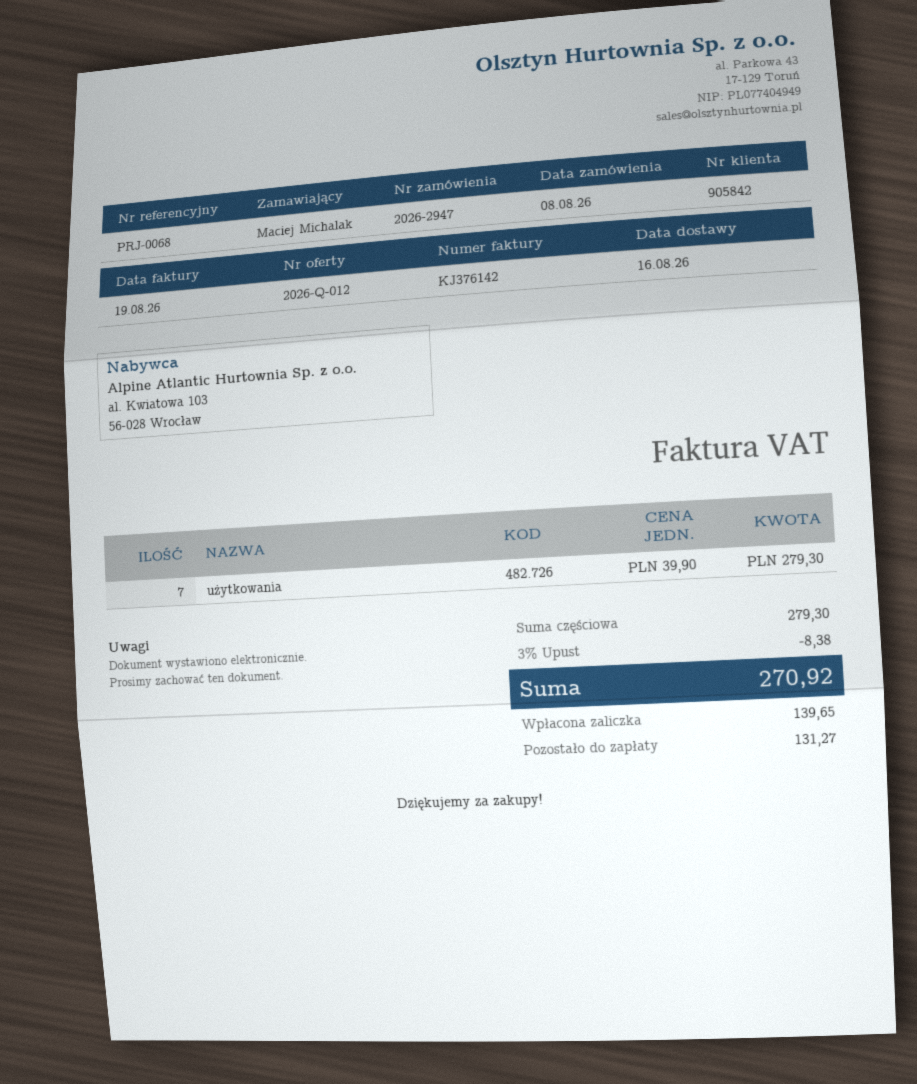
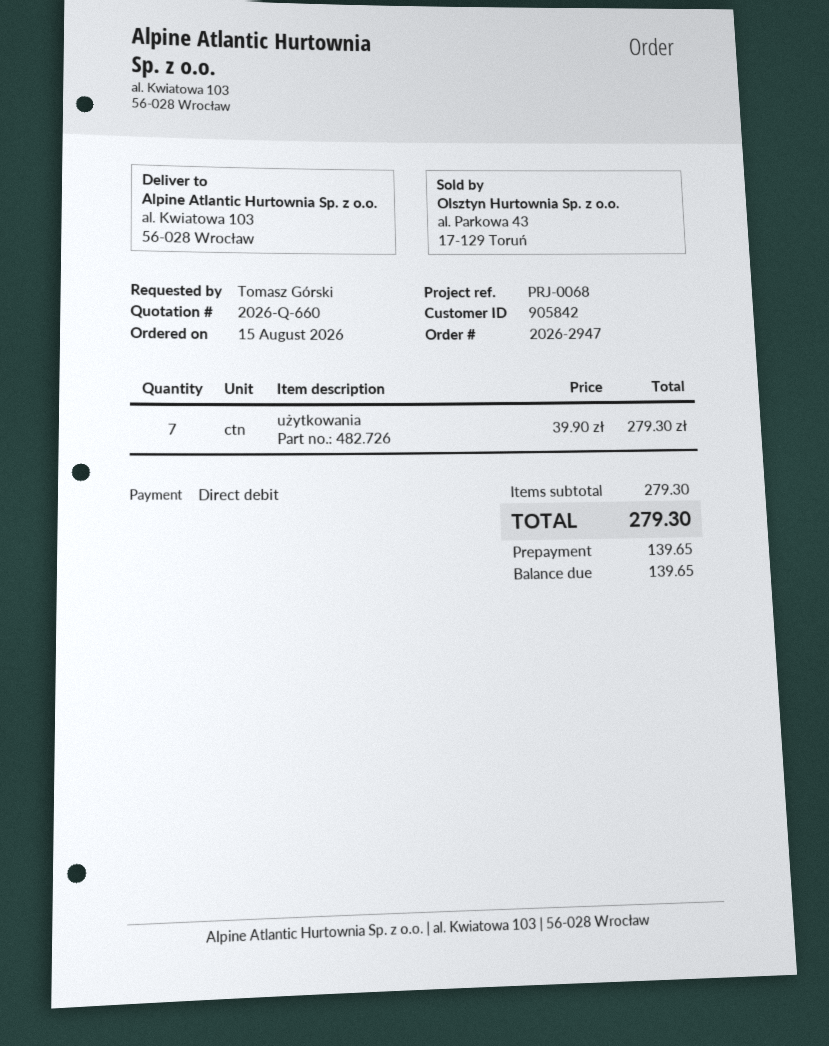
quote number: 2026-Q-012 -> 2026-Q-660
order date: 2026-08-08 -> 2026-08-15
ordered by: Maciej Michalak -> Tomasz Górski
discount: 3% = 8.38 -> none
total: 270.92 -> 279.30
balance: 131.27 -> 139.65

